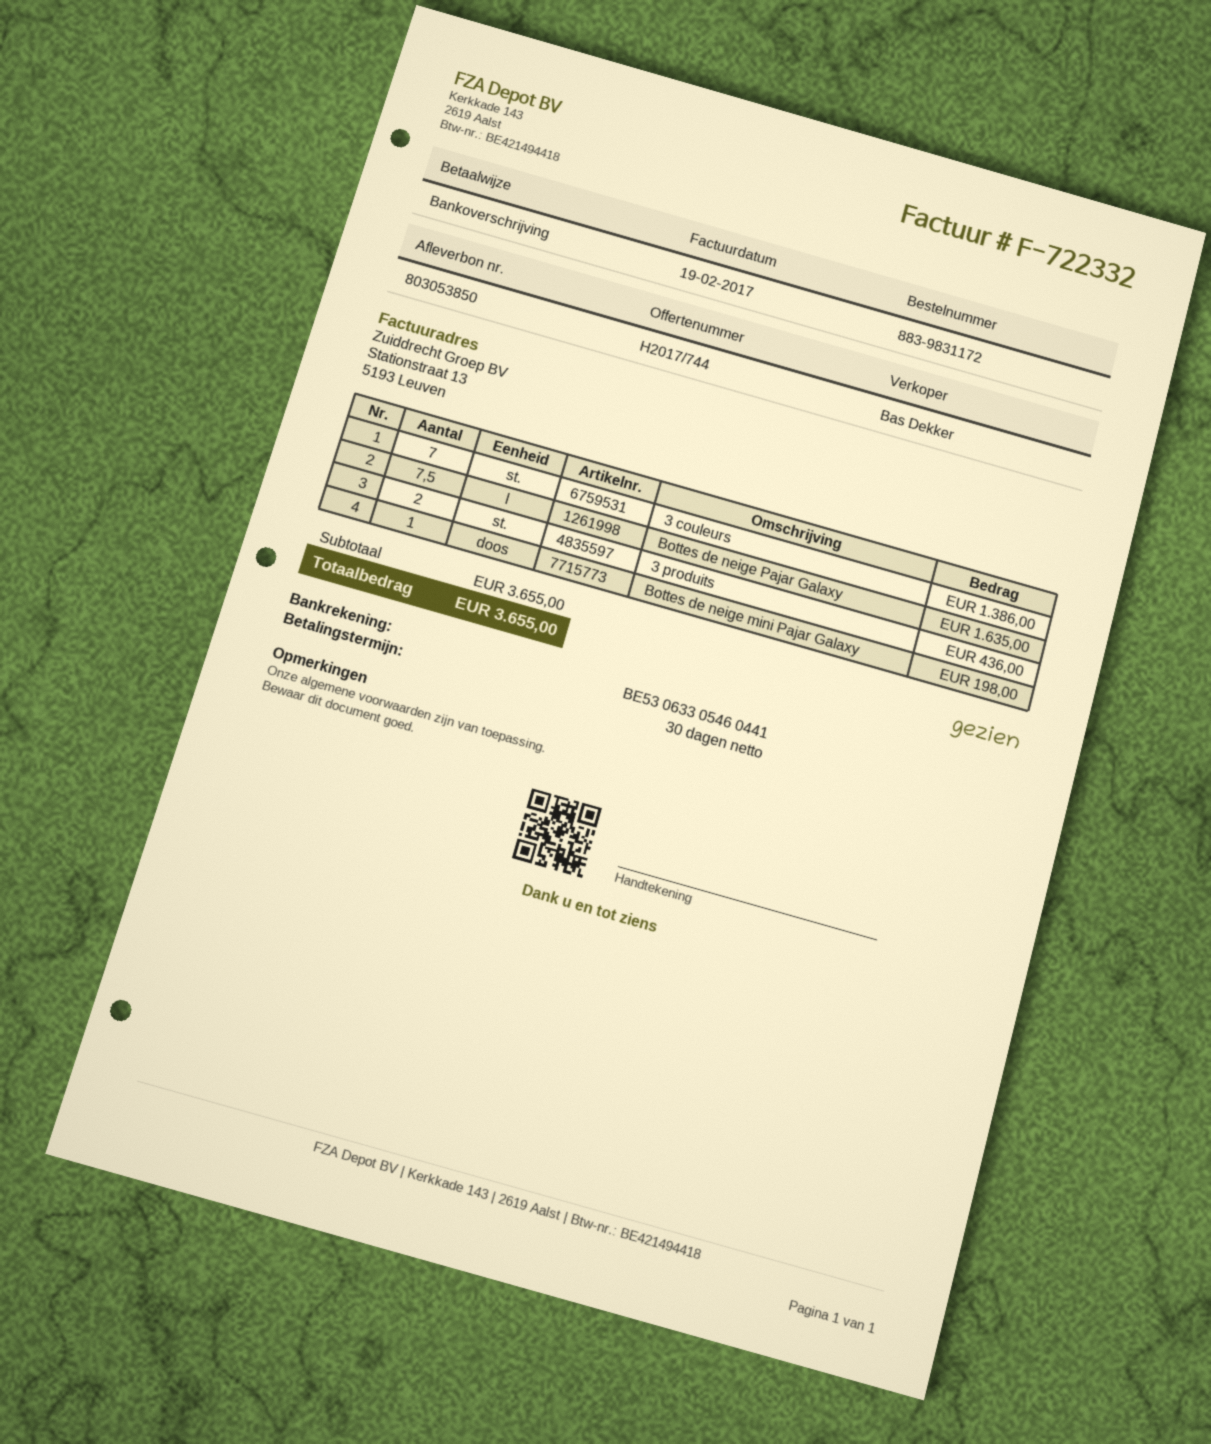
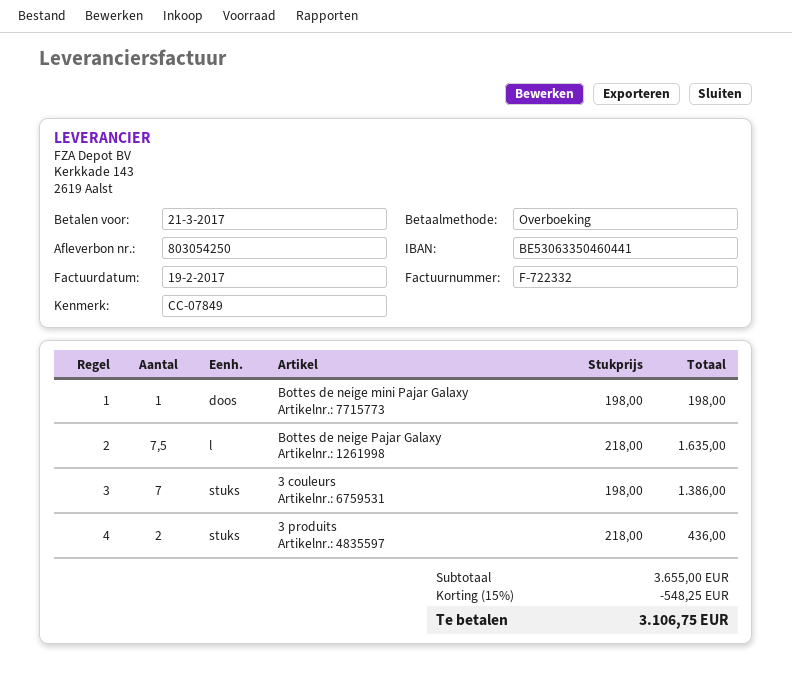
delivery note number: 803053850 -> 803054250
bank account: BE53063305460441 -> BE53063350460441
discount: none -> 15% = 548.25
total: 3655.00 -> 3106.75

